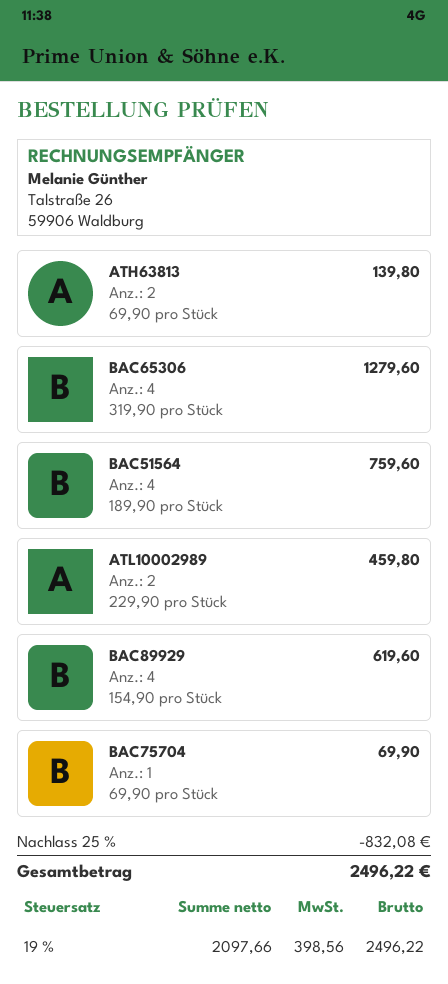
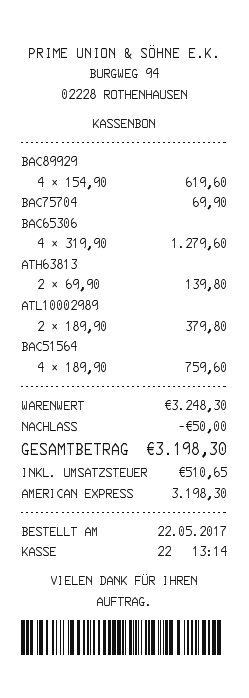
ATL10002989: 2 x 229.90 = 459.80 -> 2 x 189.90 = 379.80
discount: 832.08 -> 50.00
tax: 398.56 -> 510.65
total: 2496.22 -> 3198.30

